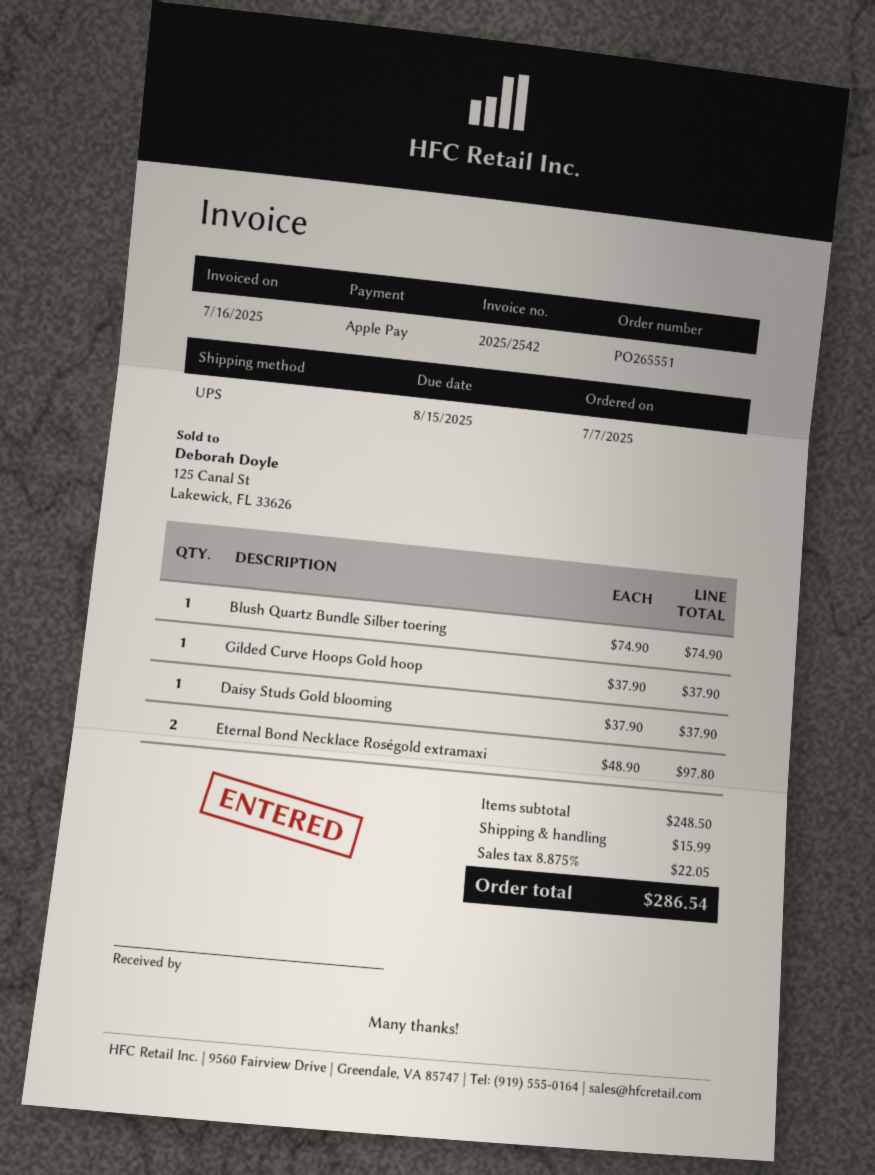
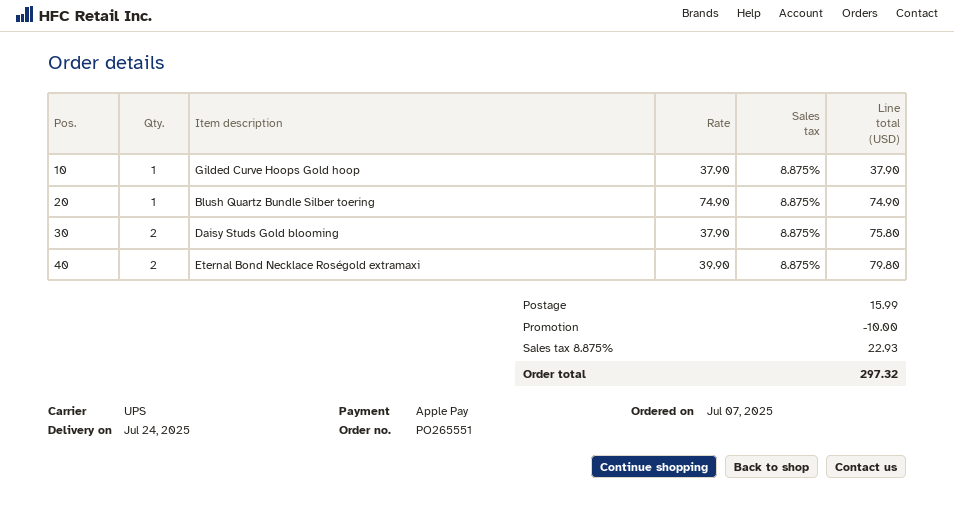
Daisy Studs Gold blooming: 1 x 37.90 = 37.90 -> 2 x 37.90 = 75.80
Eternal Bond Necklace Roségold extramaxi: 2 x 48.90 = 97.80 -> 2 x 39.90 = 79.80
discount: none -> 10.00
tax: 8.875% = 22.05 -> 8.875% = 22.93
total: 286.54 -> 297.32

